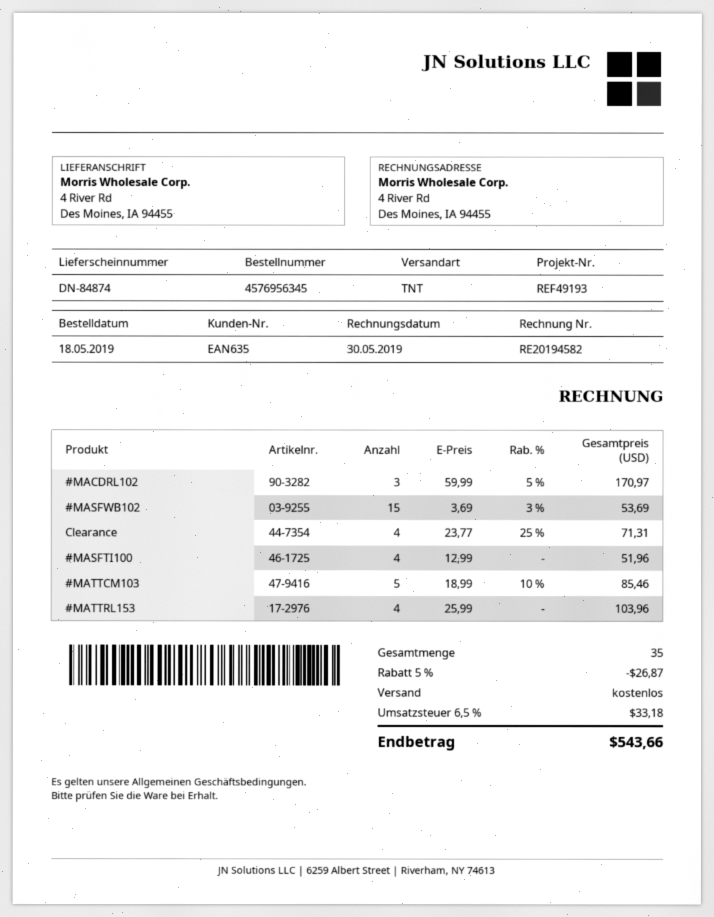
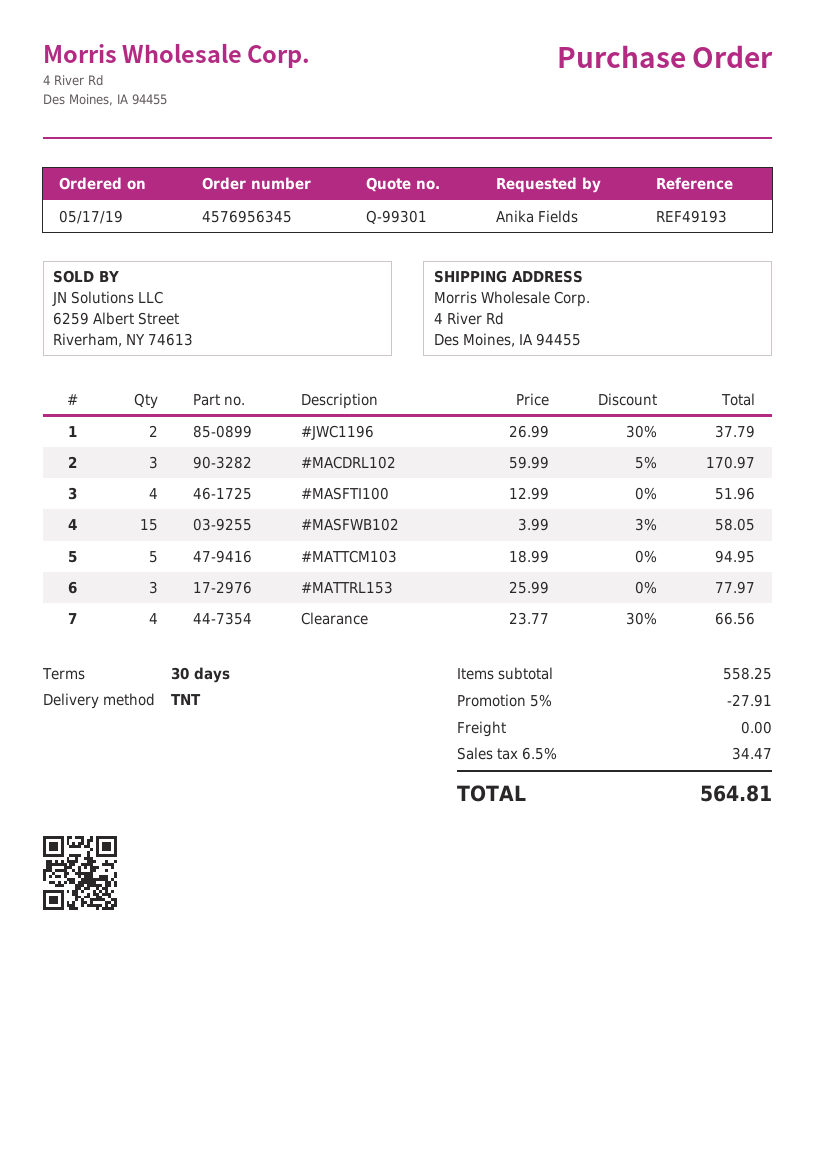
order date: 2019-05-18 -> 2019-05-17
#MASFWB102: 15 x 3.69 - 3% = 53.69 -> 15 x 3.99 - 3% = 58.05
Clearance: 4 x 23.77 - 25% = 71.31 -> 4 x 23.77 - 30% = 66.56
#MATTCM103: 5 x 18.99 - 10% = 85.46 -> 5 x 18.99 = 94.95
#MATTRL153: 4 x 25.99 = 103.96 -> 3 x 25.99 = 77.97
#JWC1196: none -> 2 x 26.99 - 30% = 37.79
discount: 5% = 26.87 -> 5% = 27.91
tax: 6.5% = 33.18 -> 6.5% = 34.47
total: 543.66 -> 564.81

